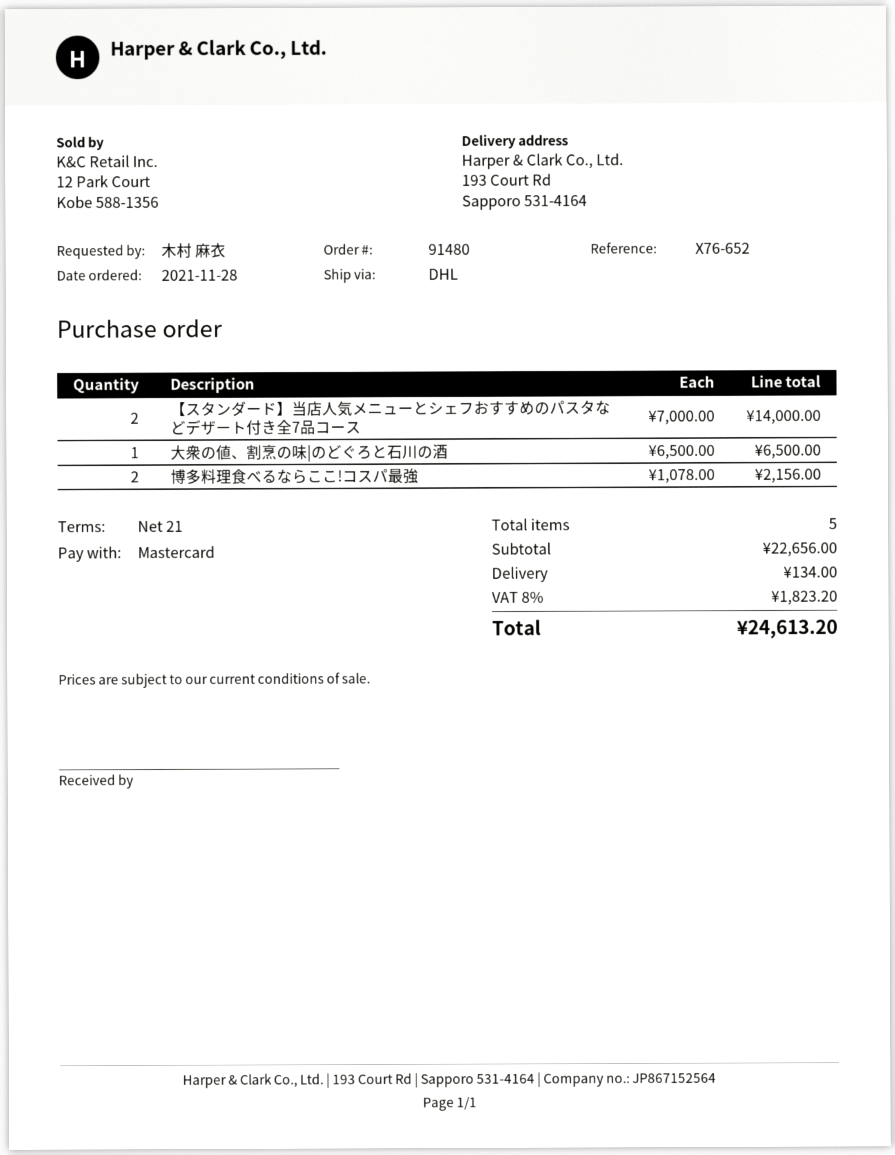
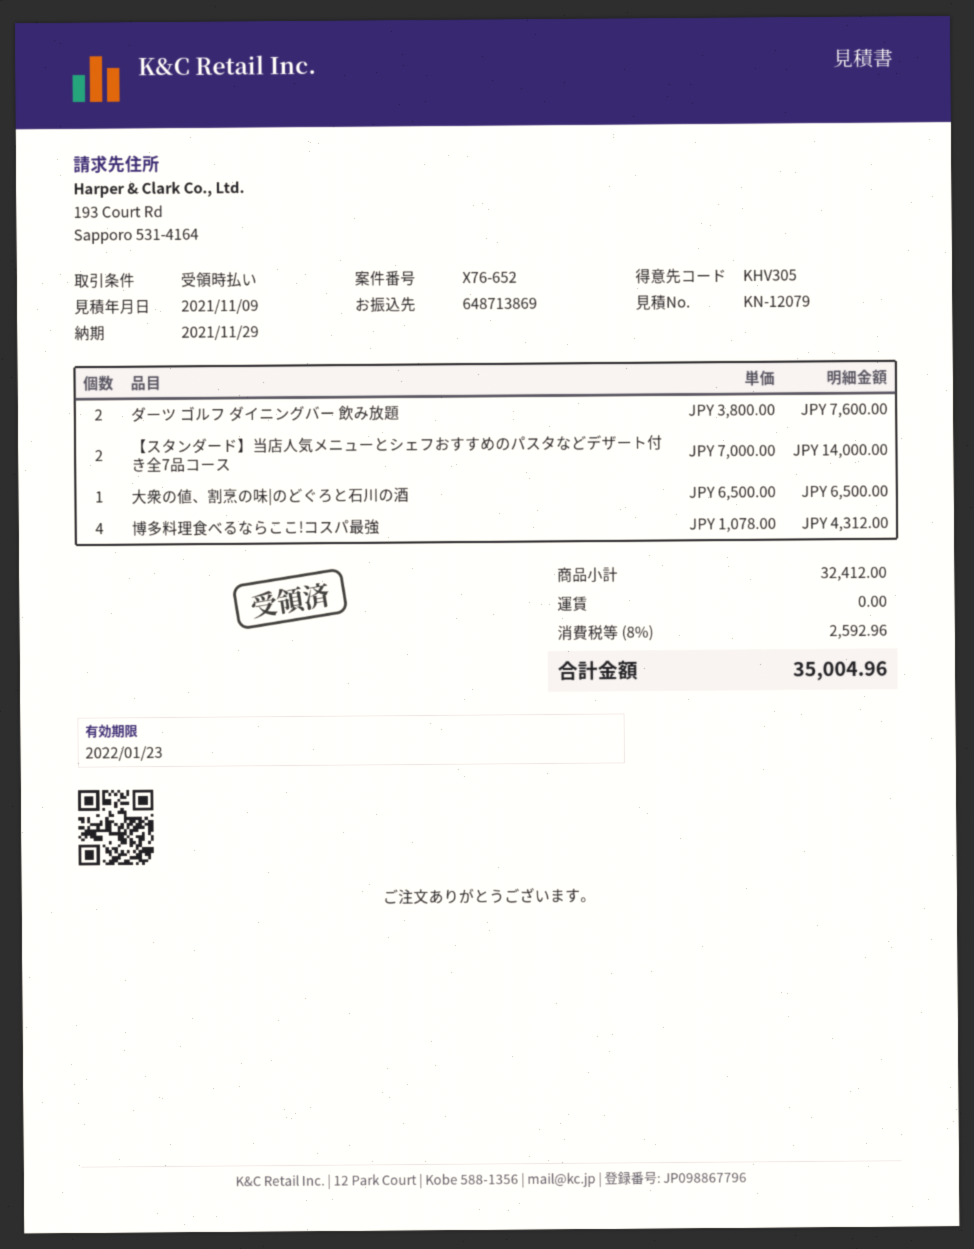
payment terms: 21 days -> on receipt
博多料理食べるならここ!コスパ最強: 2 x 1078.00 = 2156.00 -> 4 x 1078.00 = 4312.00
ダーツ ゴルフ ダイニングバー 飲み放題: none -> 2 x 3800.00 = 7600.00
subtotal: 22656.00 -> 32412.00
shipping: 134.00 -> 0.00
tax: 8% = 1823.20 -> 8% = 2592.96
total: 24613.20 -> 35004.96

